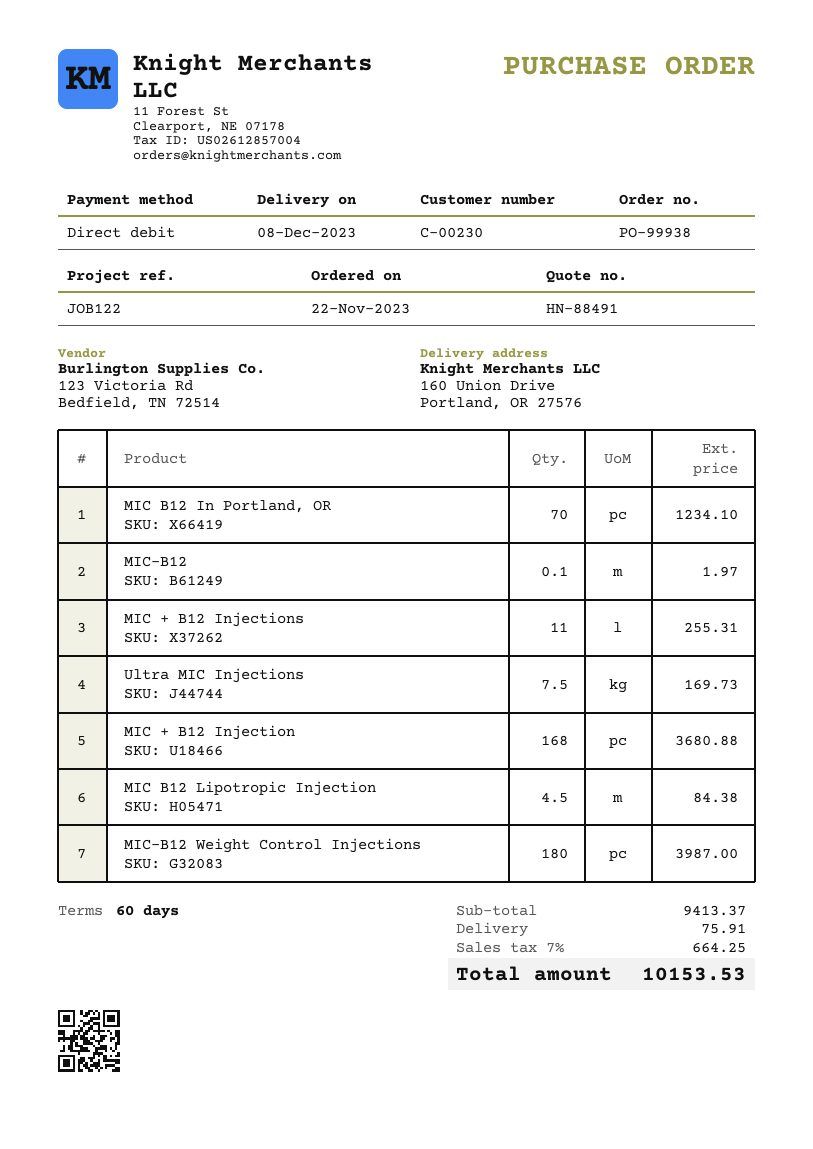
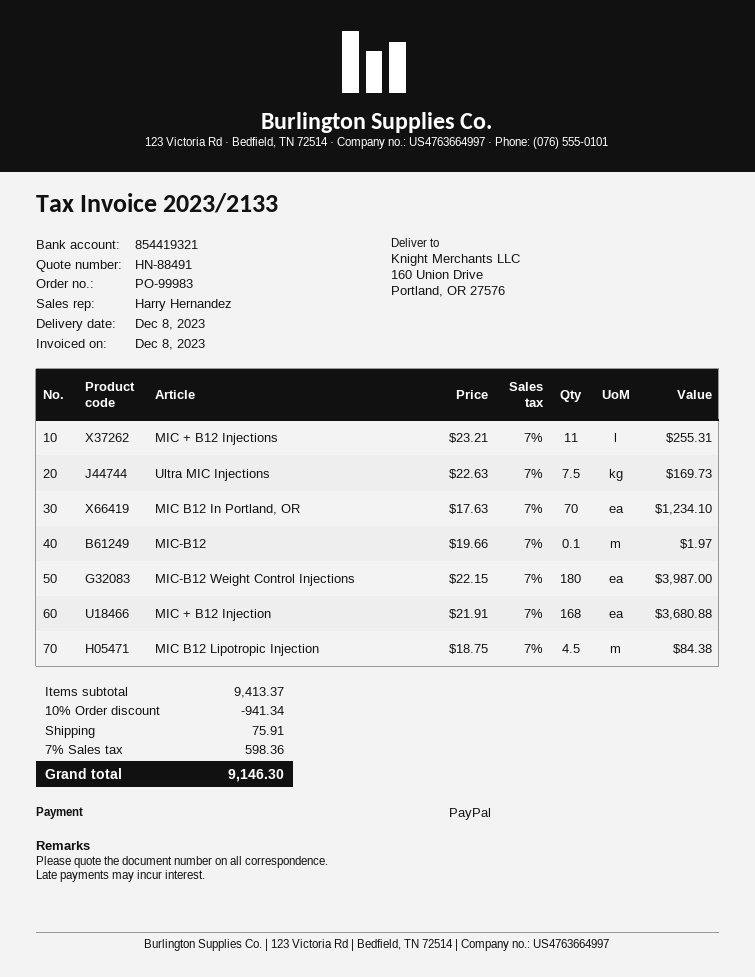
order number: PO-99938 -> PO-99983
payment method: direct debit -> PayPal
discount: none -> 10% = 941.34
tax: 7% = 664.25 -> 7% = 598.36
total: 10153.53 -> 9146.30

